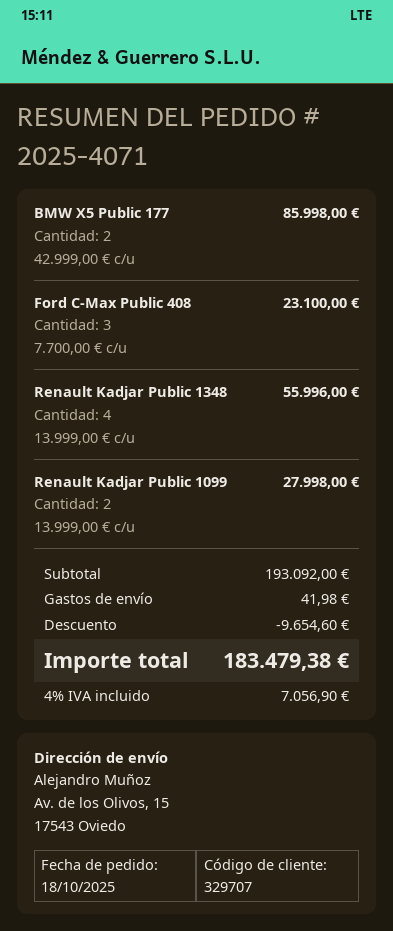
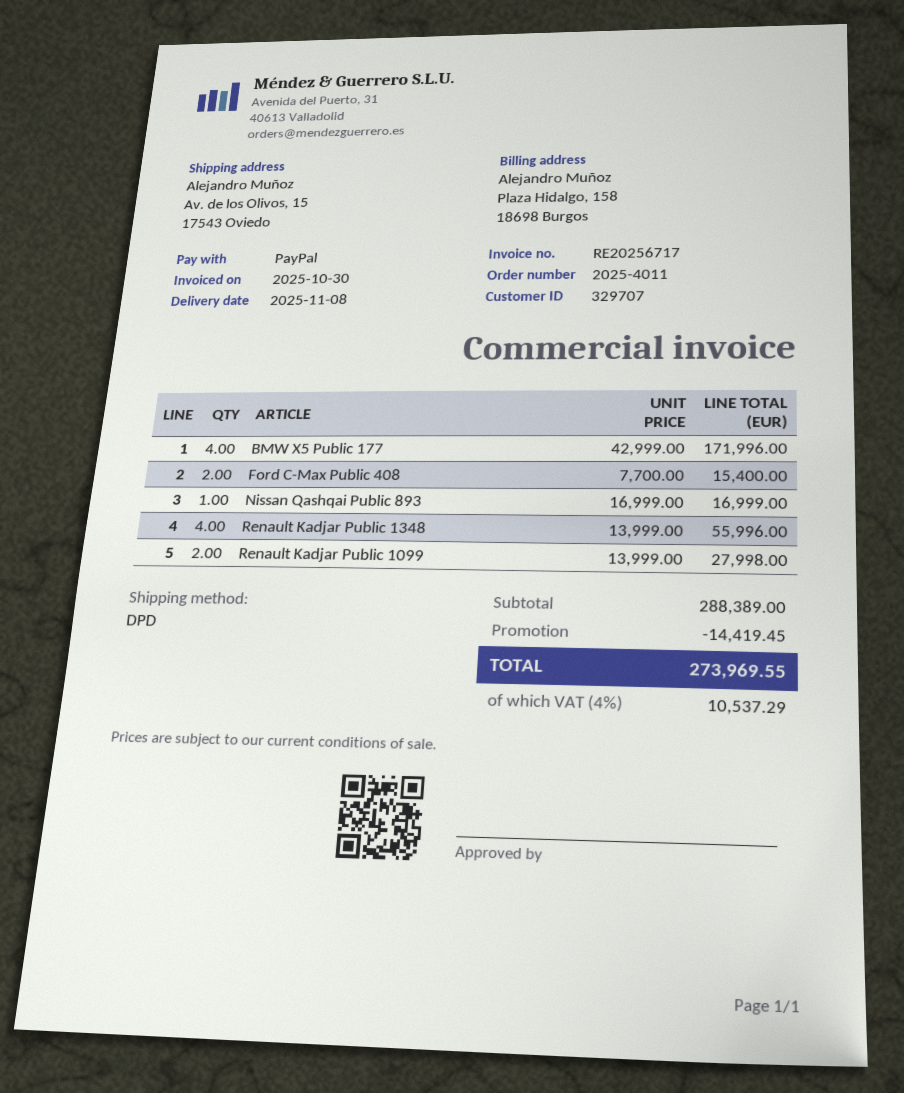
order number: 2025-4071 -> 2025-4011
BMW X5 Public 177: 2 x 42999.00 = 85998.00 -> 4 x 42999.00 = 171996.00
Ford C-Max Public 408: 3 x 7700.00 = 23100.00 -> 2 x 7700.00 = 15400.00
Nissan Qashqai Public 893: none -> 1 x 16999.00 = 16999.00
subtotal: 193092.00 -> 288389.00
discount: 9654.60 -> 14419.45
shipping: 41.98 -> none
tax: 4% = 7056.90 -> 4% = 10537.29
total: 183479.38 -> 273969.55

